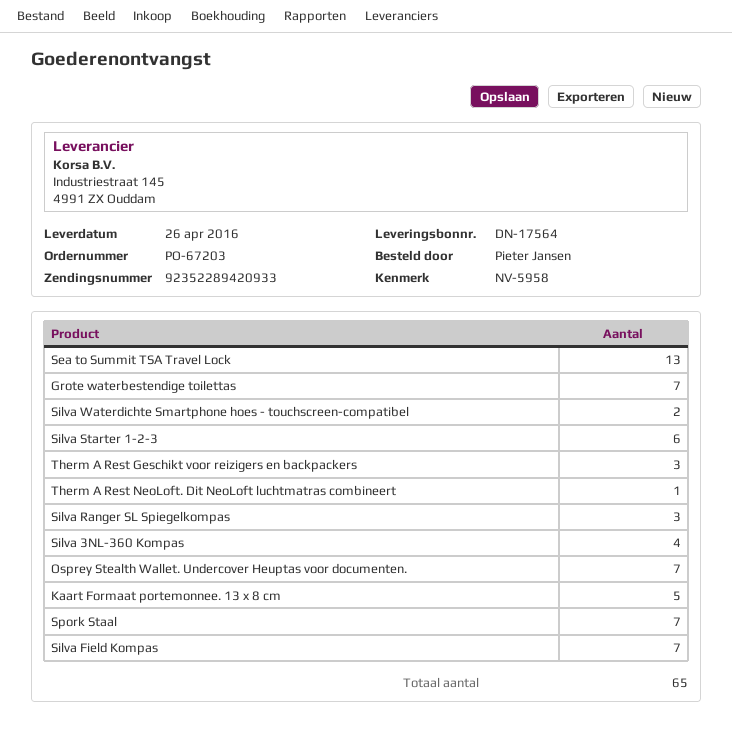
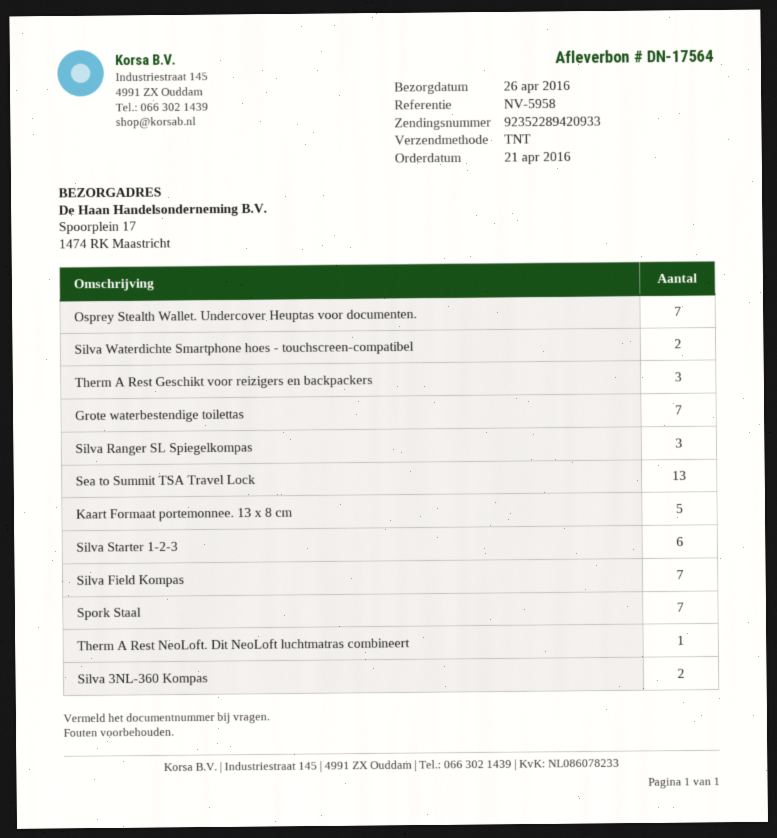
Silva 3NL-360 Kompas: 4 -> 2

